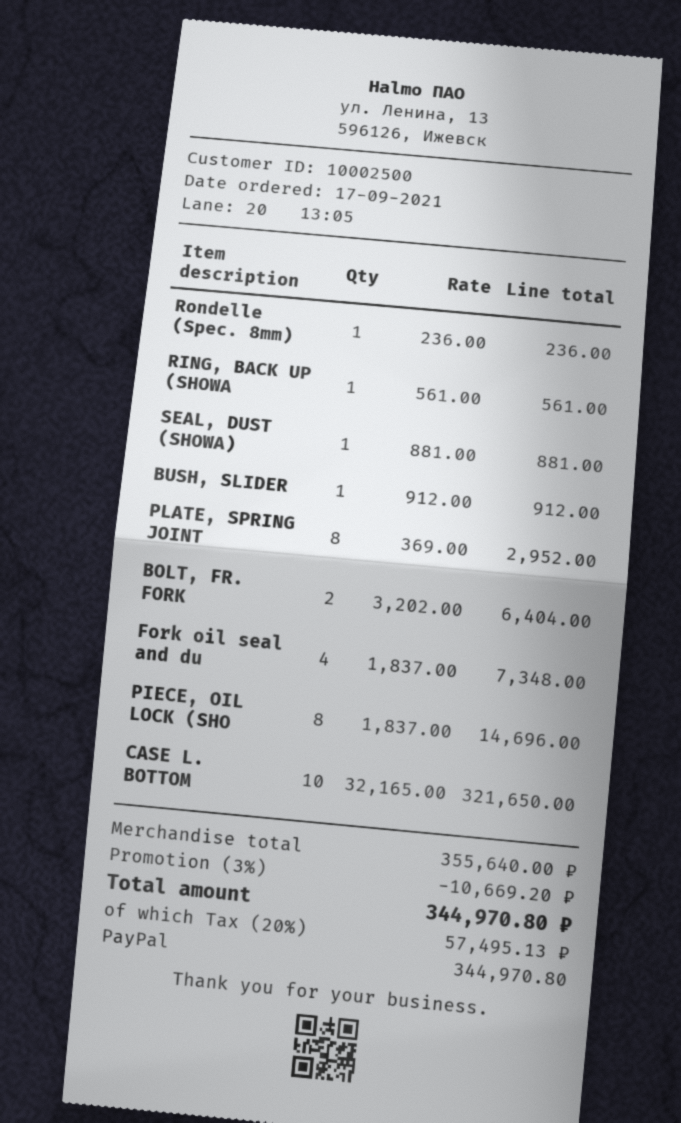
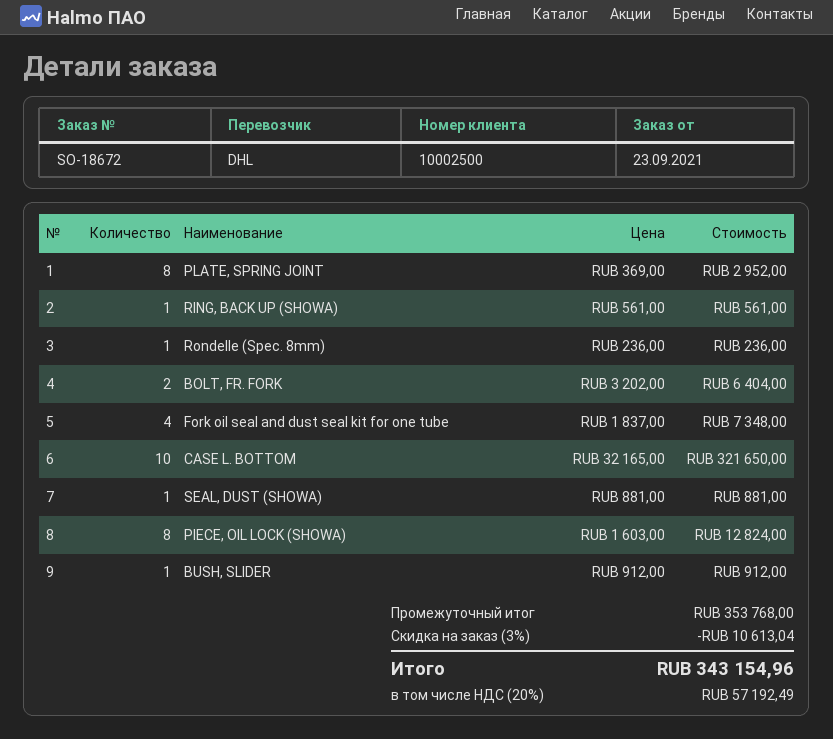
order date: 2021-09-17 -> 2021-09-23
PIECE, OIL LOCK (SHO: 8 x 1837.00 = 14696.00 -> 8 x 1603.00 = 12824.00
subtotal: 355640.00 -> 353768.00
discount: 3% = 10669.20 -> 3% = 10613.04
tax: 20% = 57495.13 -> 20% = 57192.49
total: 344970.80 -> 343154.96

